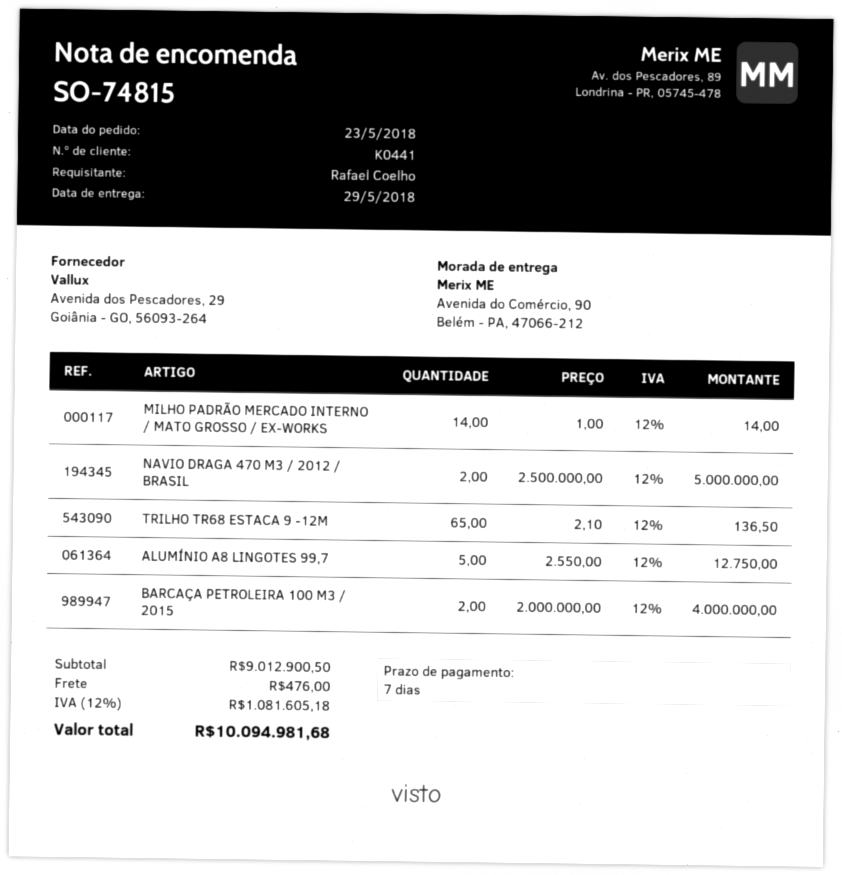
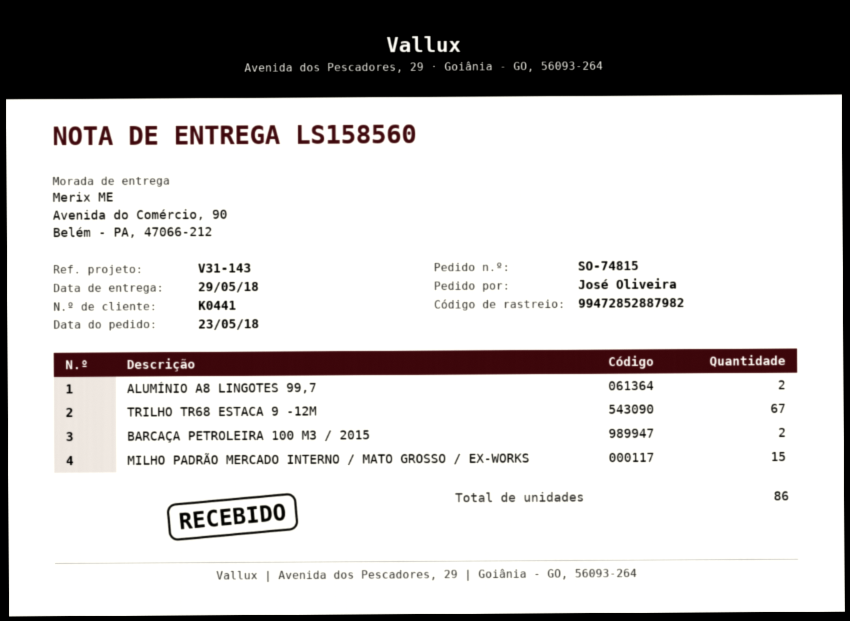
ordered by: Rafael Coelho -> José Oliveira
MILHO PADRÃO MERCADO INTERNO / MATO GROSSO / EX-WORKS: 14 -> 15
NAVIO DRAGA 470 M3 / 2012 / BRASIL: 2 -> none
TRILHO TR68 ESTACA 9 -12M: 65 -> 67
ALUMÍNIO A8 LINGOTES 99,7: 5 -> 2

